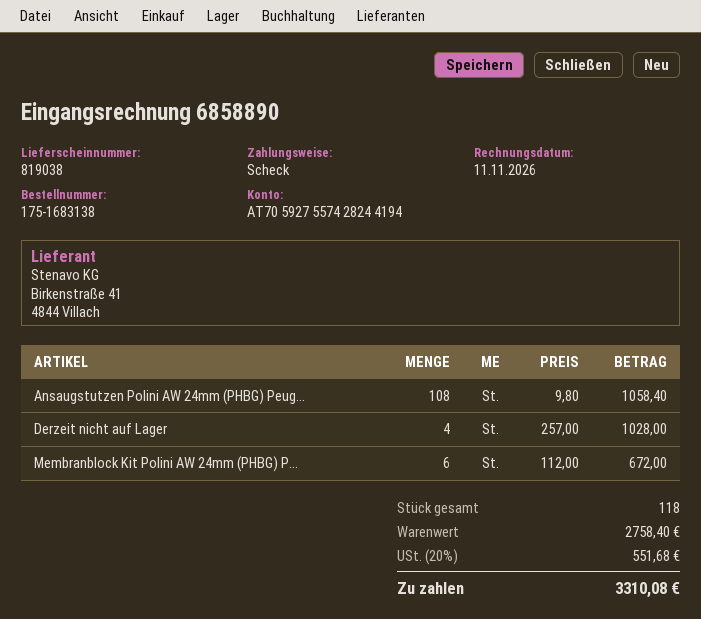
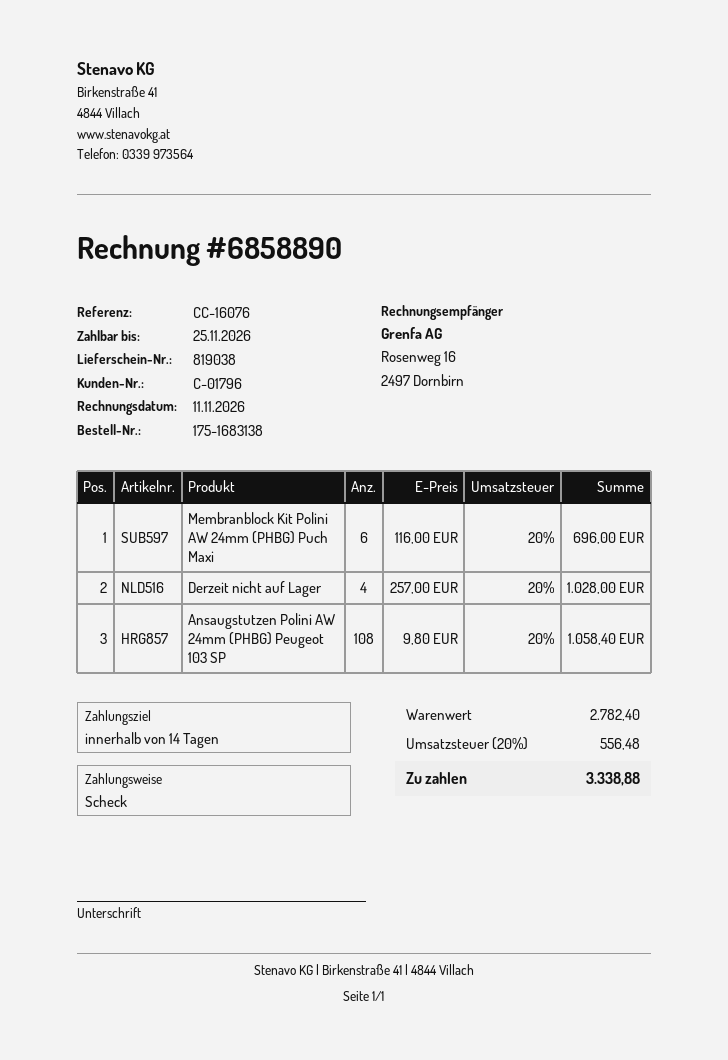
Membranblock Kit Polini AW 24mm (PHBG) P...: 6 x 112.00 = 672.00 -> 6 x 116.00 = 696.00
subtotal: 2758.40 -> 2782.40
tax: 20% = 551.68 -> 20% = 556.48
total: 3310.08 -> 3338.88

